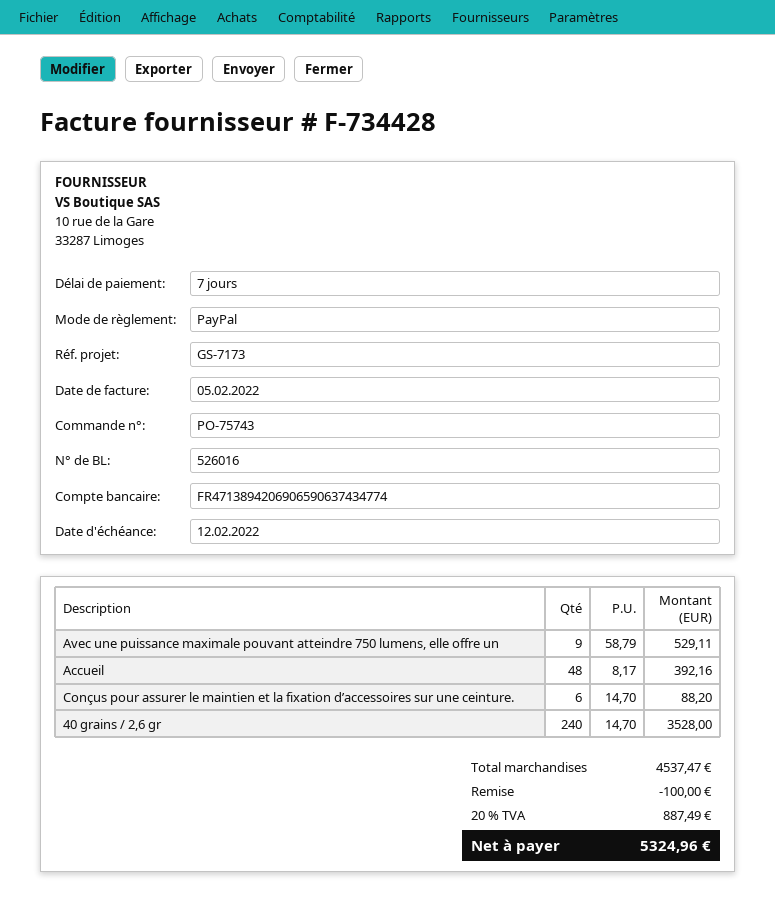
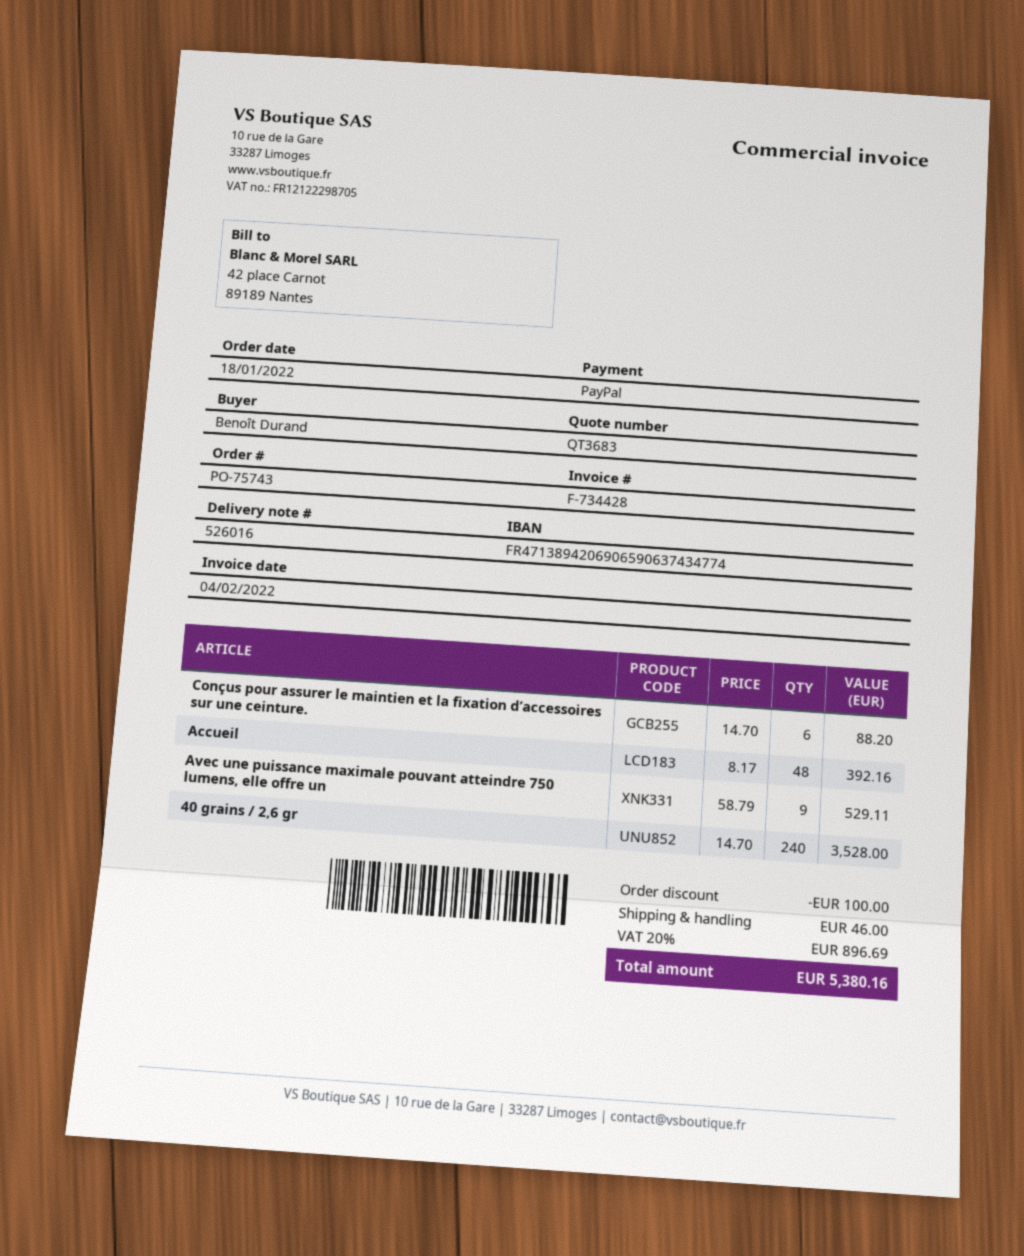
invoice date: 2022-02-05 -> 2022-02-04
shipping: none -> 46.00
tax: 20% = 887.49 -> 20% = 896.69
total: 5324.96 -> 5380.16

